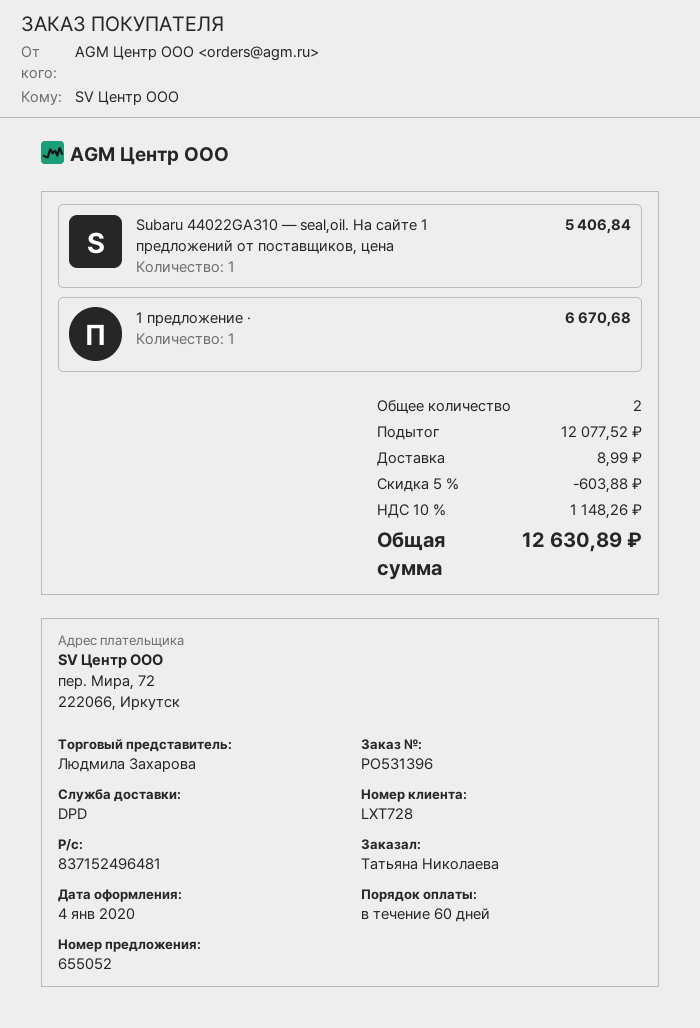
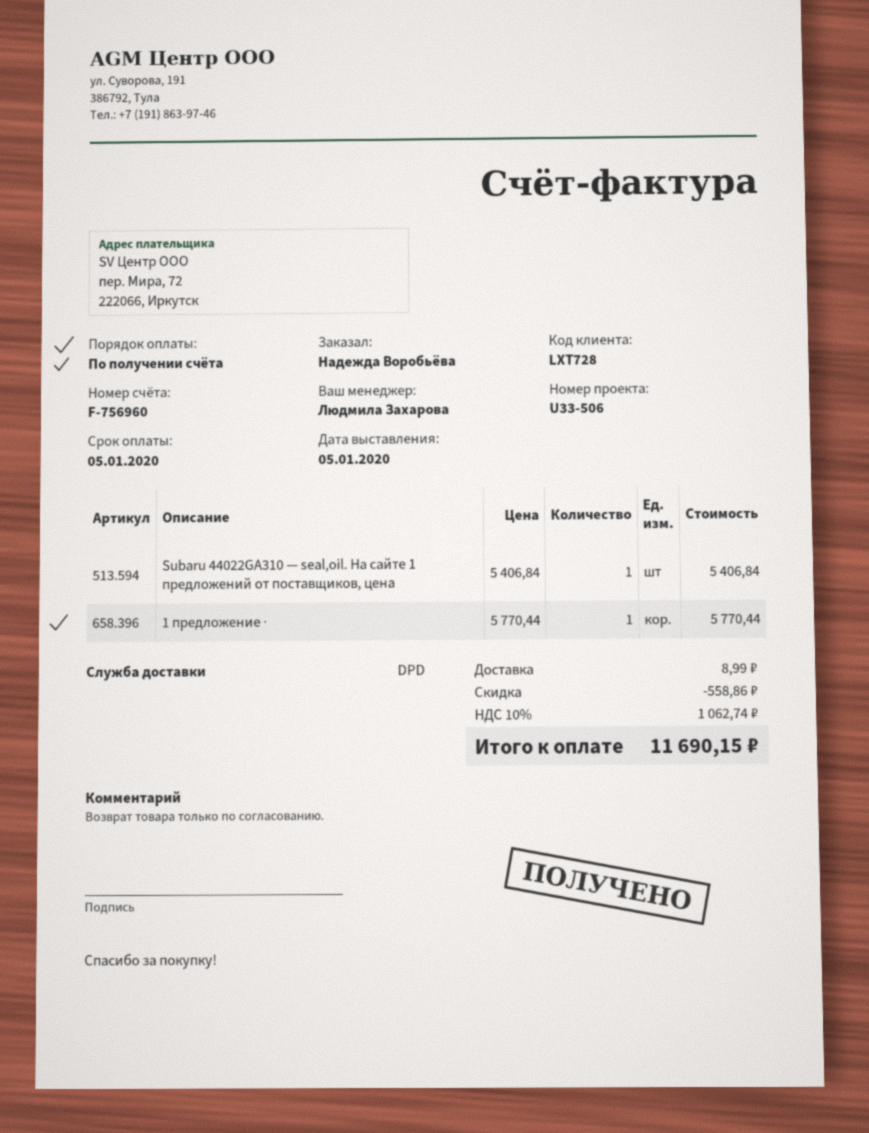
payment terms: 60 days -> on receipt
ordered by: Татьяна Николаева -> Надежда Воробьёва
1 предложение ·: 1 for 6670.68 -> 1 for 5770.44
discount: 603.88 -> 558.86
tax: 10% = 1148.26 -> 10% = 1062.74
total: 12630.89 -> 11690.15

